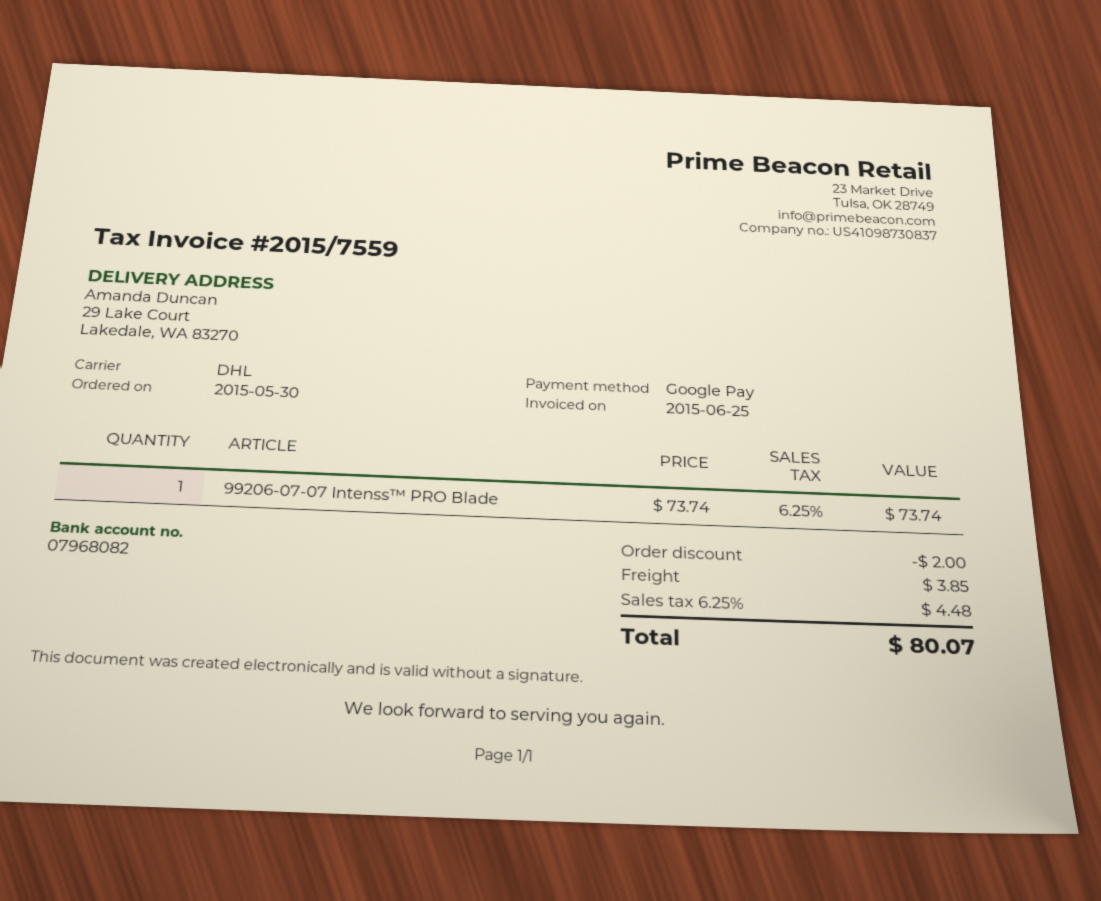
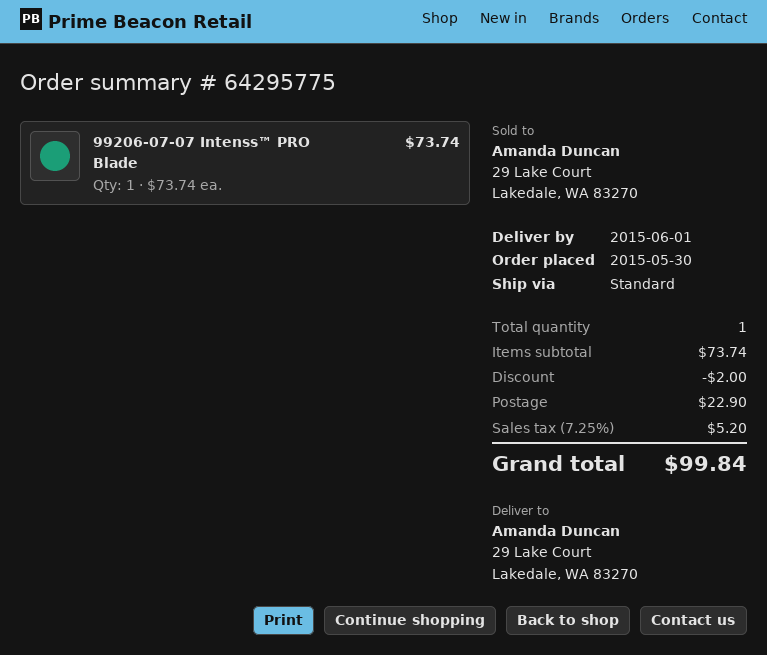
shipping method: DHL -> standard
shipping: 3.85 -> 22.90
tax: 6.25% = 4.48 -> 7.25% = 5.20
total: 80.07 -> 99.84

